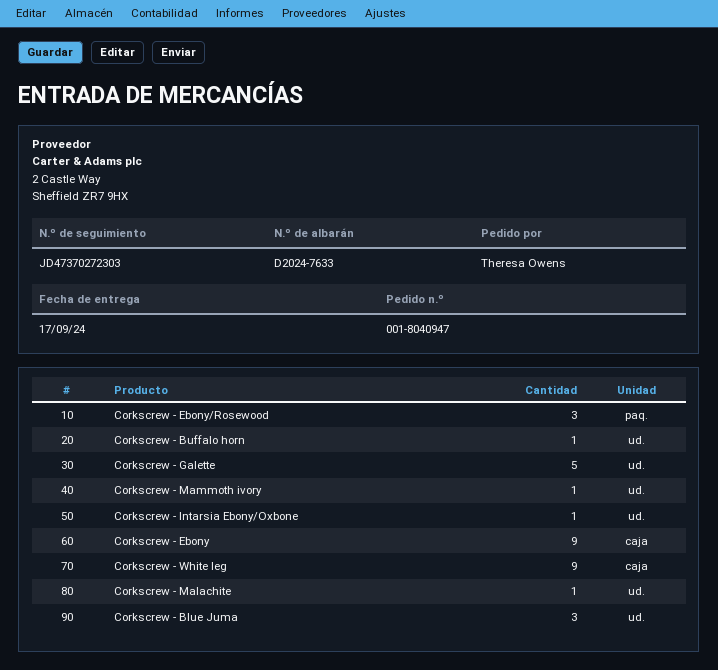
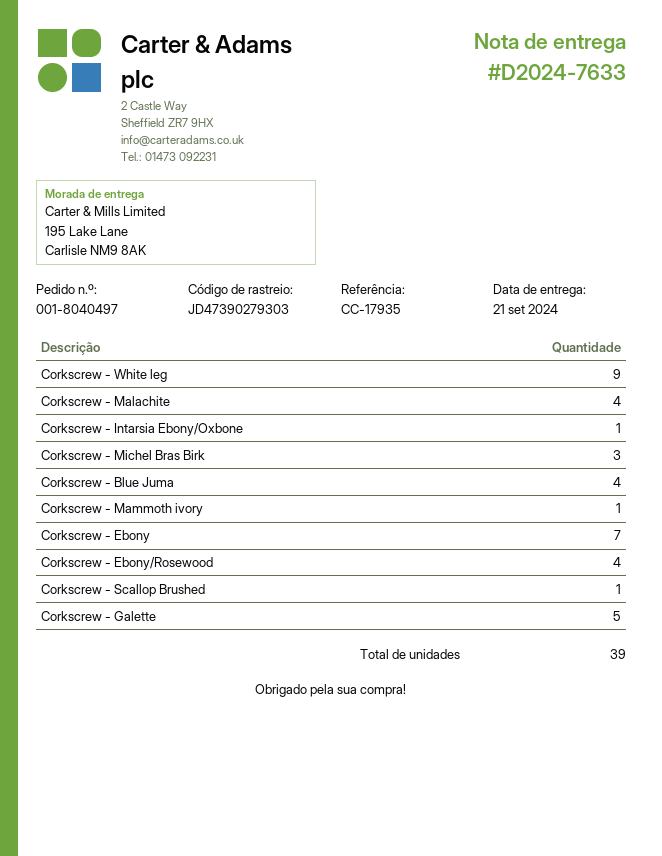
order number: 001-8040947 -> 001-8040497
delivery date: 2024-09-17 -> 2024-09-21
tracking number: JD47370272303 -> JD47390279303
Corkscrew - Ebony/Rosewood: 3 -> 4
Corkscrew - Buffalo horn: 1 -> none
Corkscrew - Ebony: 9 -> 7
Corkscrew - Malachite: 1 -> 4
Corkscrew - Blue Juma: 3 -> 4
Corkscrew - Michel Bras Birk: none -> 3
Corkscrew - Scallop Brushed: none -> 1

